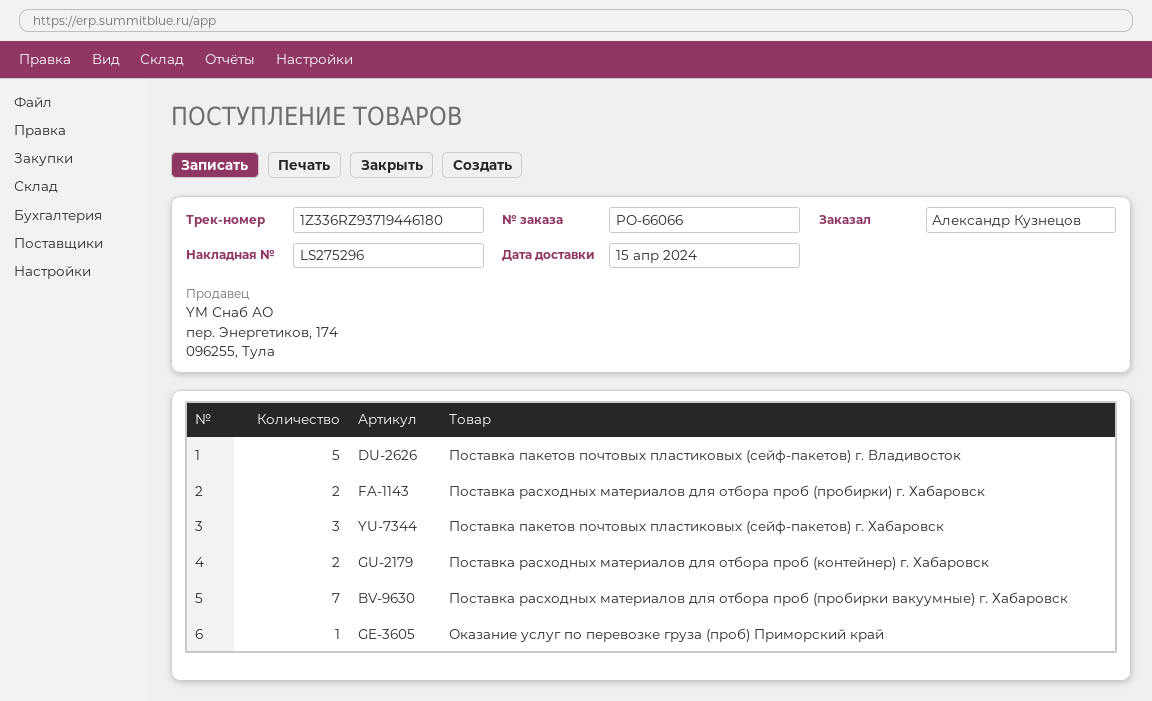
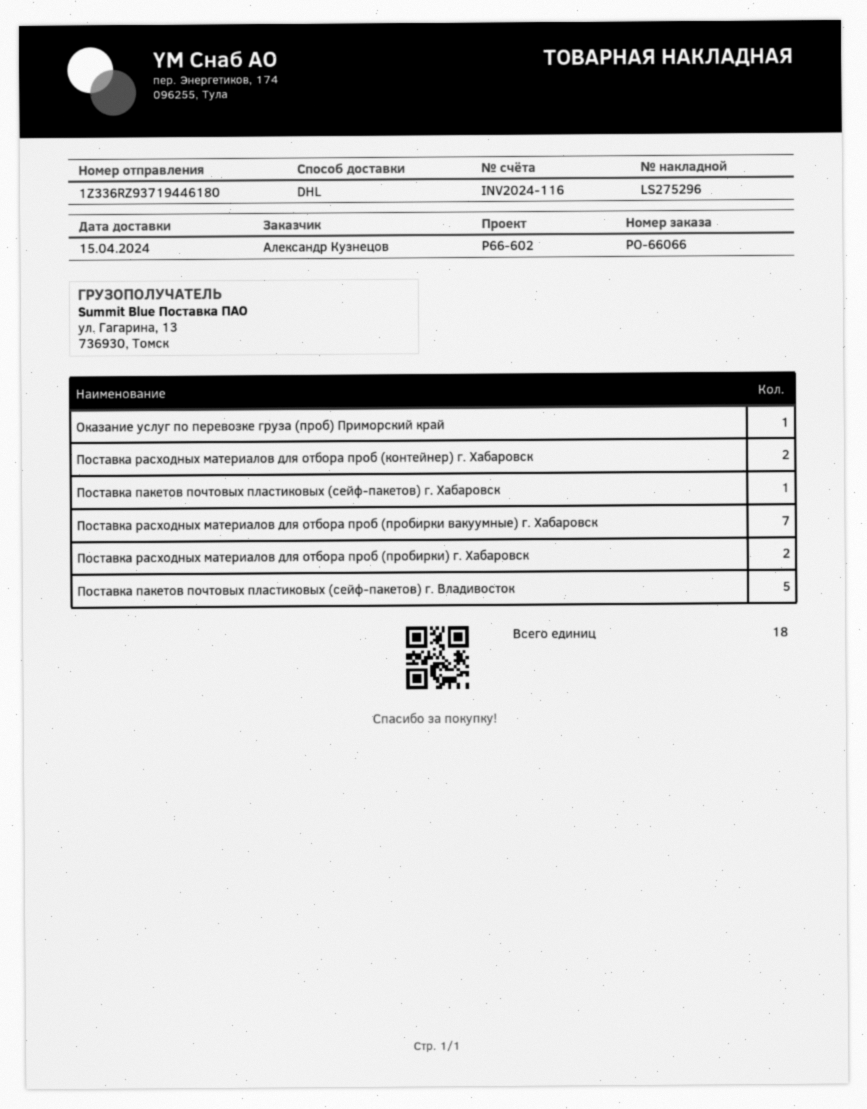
Поставка пакетов почтовых пластиковых (сейф-пакетов) г. Хабаровск: 3 -> 1

